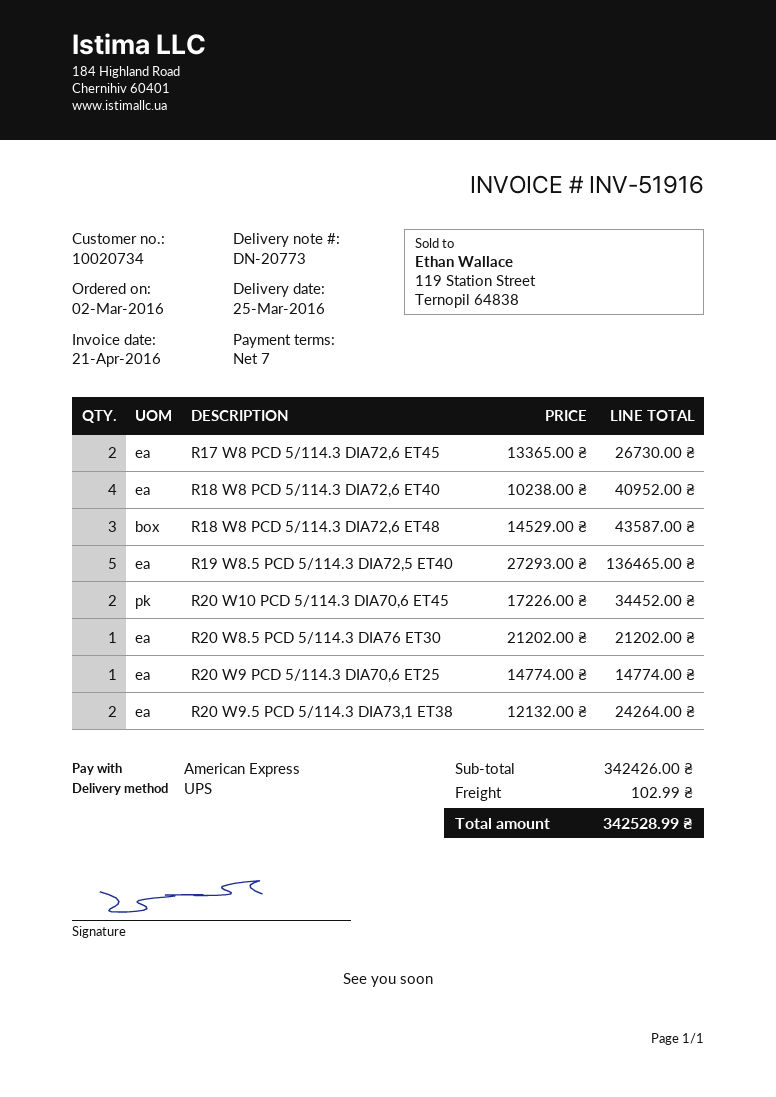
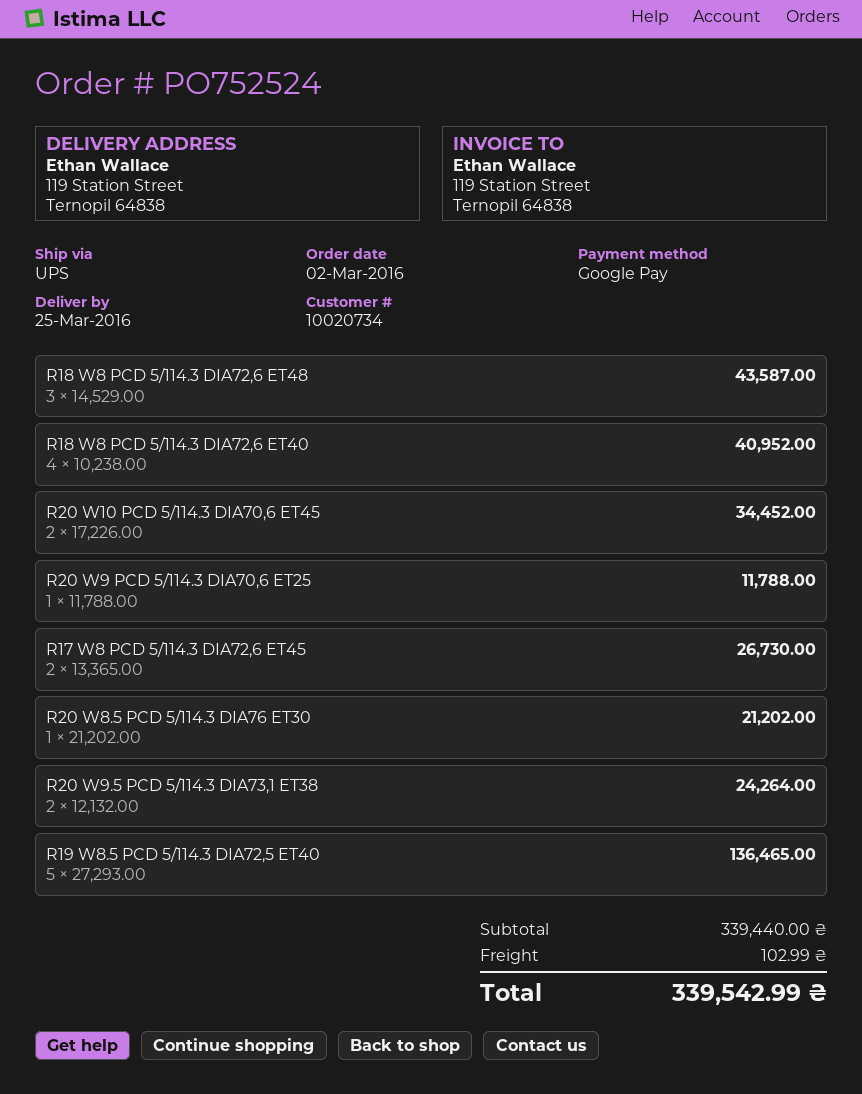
payment method: American Express -> Google Pay
R20 W9 PCD 5/114.3 DIA70,6 ET25: 1 x 14774.00 = 14774.00 -> 1 x 11788.00 = 11788.00
subtotal: 342426.00 -> 339440.00
total: 342528.99 -> 339542.99

